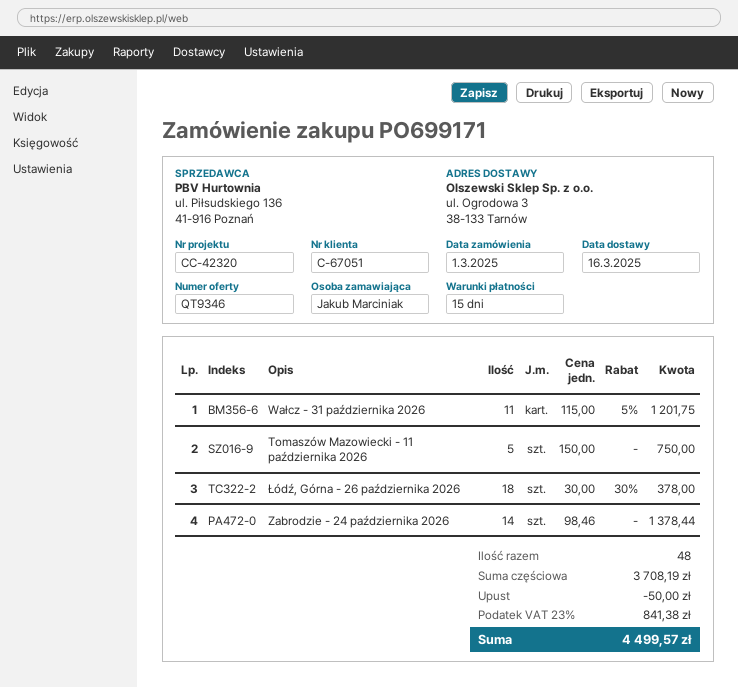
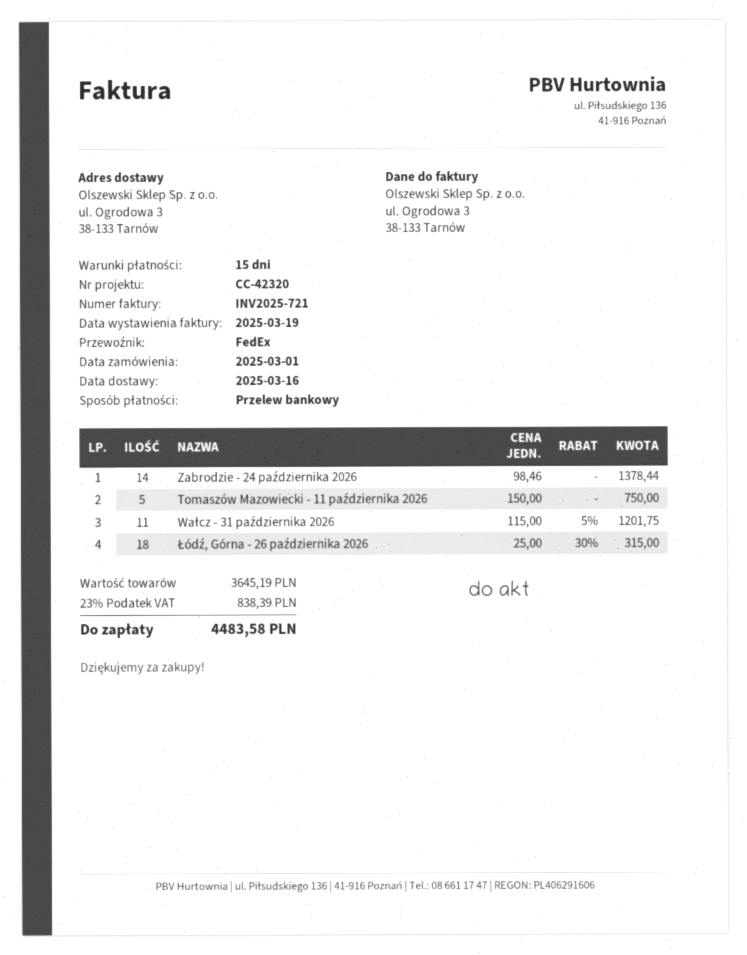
Łódź, Górna - 26 października 2026: 18 x 30.00 - 30% = 378.00 -> 18 x 25.00 - 30% = 315.00
subtotal: 3708.19 -> 3645.19
discount: 50.00 -> none
tax: 23% = 841.38 -> 23% = 838.39
total: 4499.57 -> 4483.58

